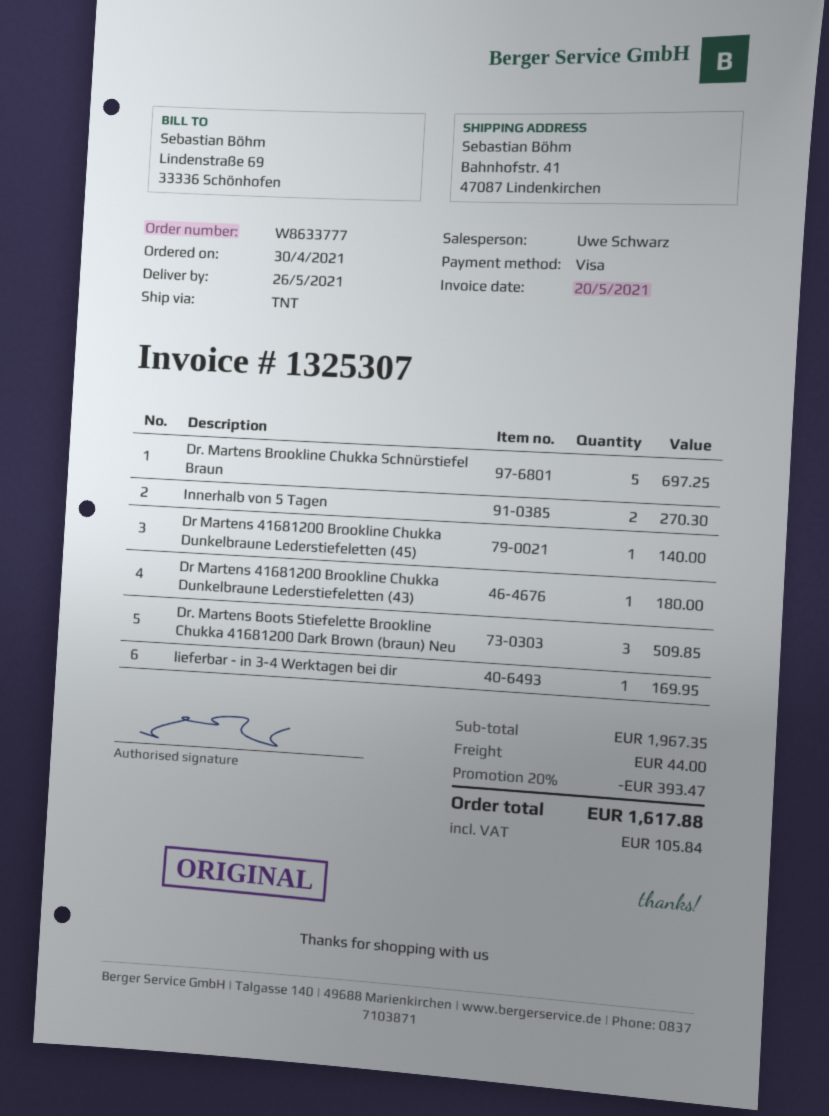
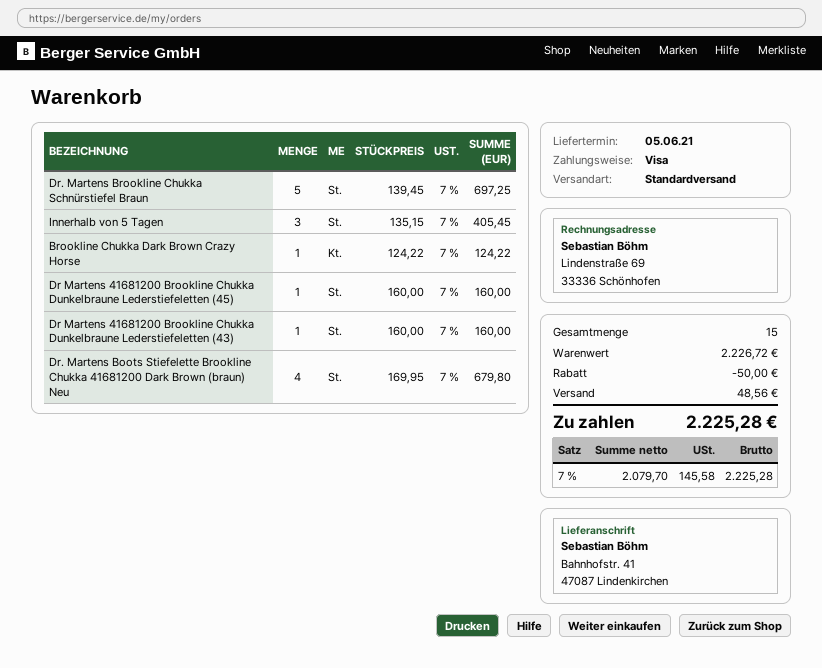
delivery date: 2021-05-26 -> 2021-06-05
shipping method: TNT -> standard
Innerhalb von 5 Tagen: 2 for 270.30 -> 3 for 405.45
Dr Martens 41681200 Brookline Chukka Dunkelbraune Lederstiefeletten (45): 1 for 140.00 -> 1 for 160.00
Dr Martens 41681200 Brookline Chukka Dunkelbraune Lederstiefeletten (43): 1 for 180.00 -> 1 for 160.00
Dr. Martens Boots Stiefelette Brookline Chukka 41681200 Dark Brown (braun) Neu: 3 for 509.85 -> 4 for 679.80
lieferbar - in 3-4 Werktagen bei dir: 1 for 169.95 -> none
Brookline Chukka Dark Brown Crazy Horse: none -> 1 for 124.22
subtotal: 1967.35 -> 2226.72
discount: 393.47 -> 50.00
shipping: 44.00 -> 48.56
tax: 105.84 -> 145.58
total: 1617.88 -> 2225.28

